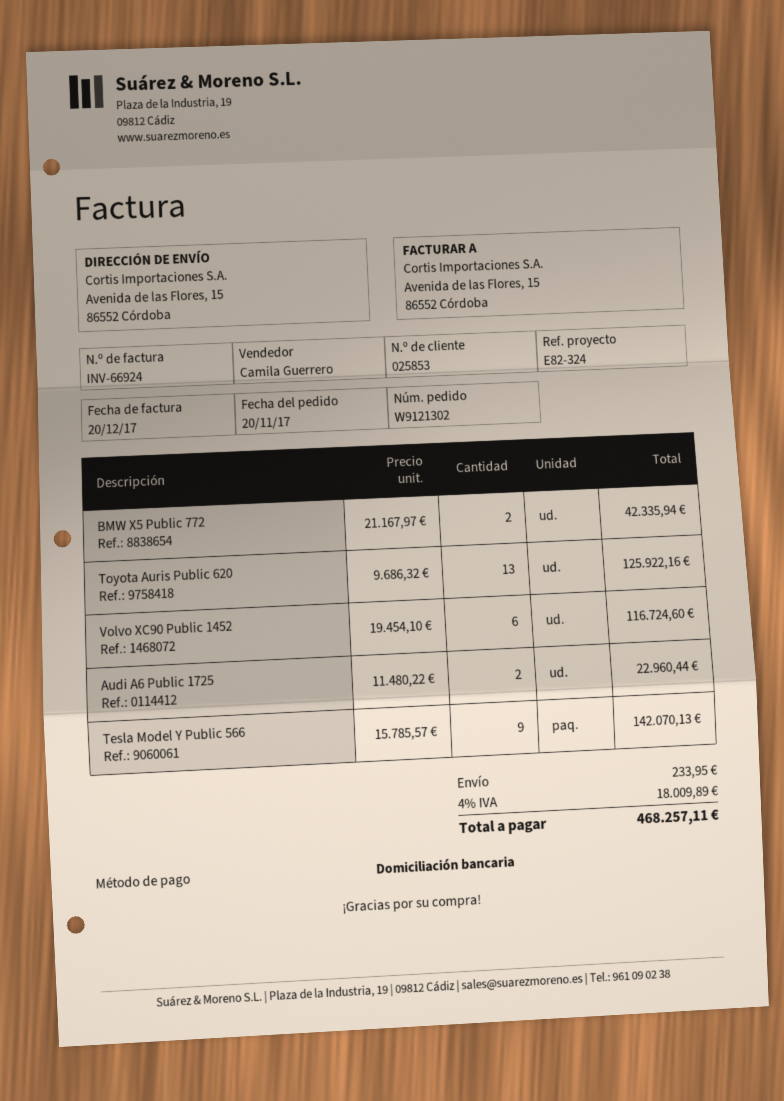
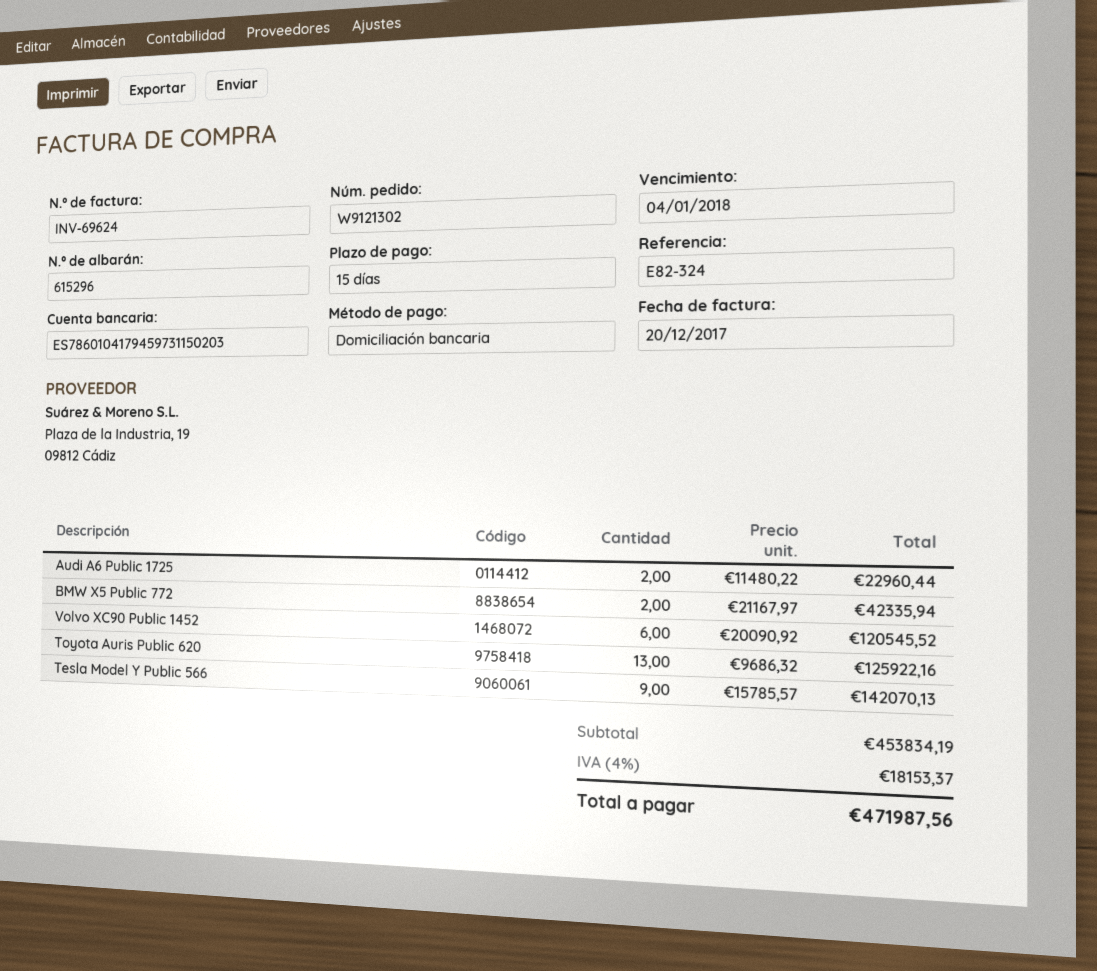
invoice number: INV-66924 -> INV-69624
Volvo XC90 Public 1452: 6 x 19454.10 = 116724.60 -> 6 x 20090.92 = 120545.52
shipping: 233.95 -> none
tax: 4% = 18009.89 -> 4% = 18153.37
total: 468257.11 -> 471987.56

